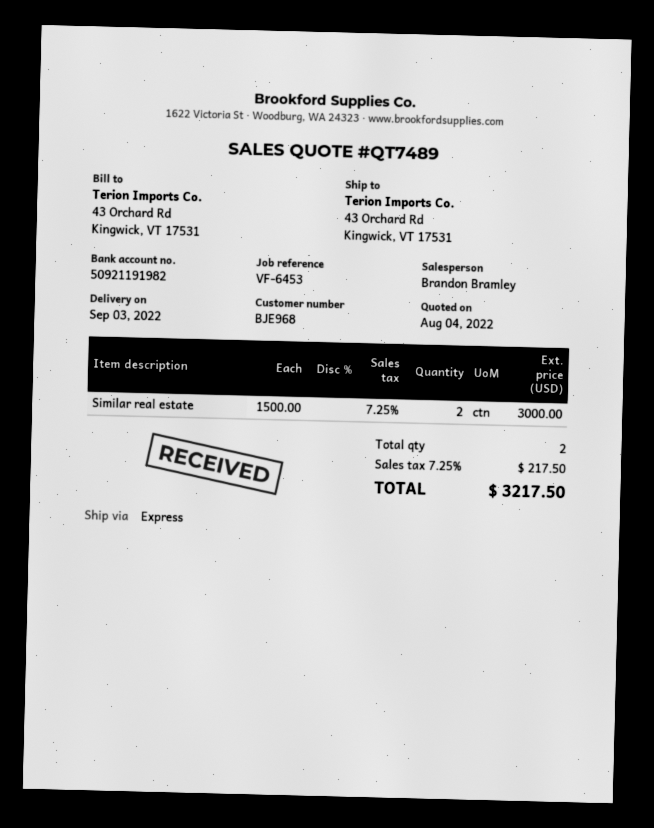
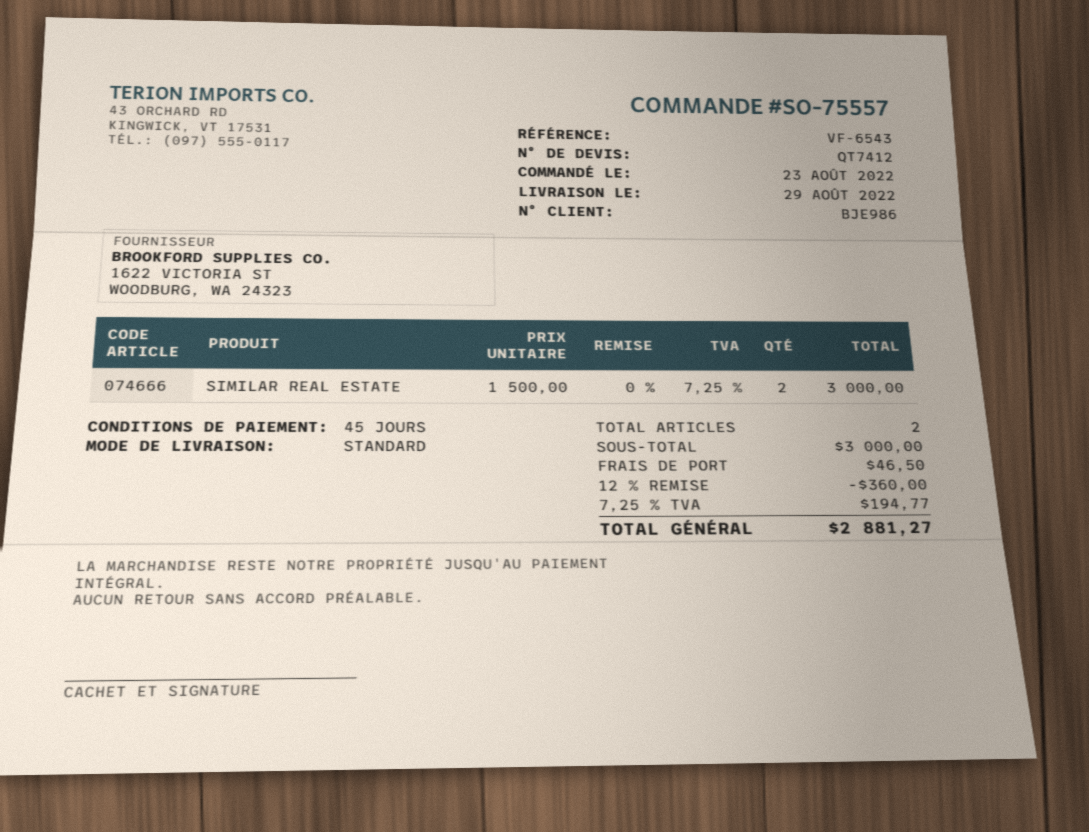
quote number: QT7489 -> QT7412
delivery date: 2022-09-03 -> 2022-08-29
customer number: BJE968 -> BJE986
reference: VF-6453 -> VF-6543
shipping method: express -> standard
discount: none -> 12% = 360.00
shipping: none -> 46.50
tax: 7.25% = 217.50 -> 7.25% = 194.77
total: 3217.50 -> 2881.27

